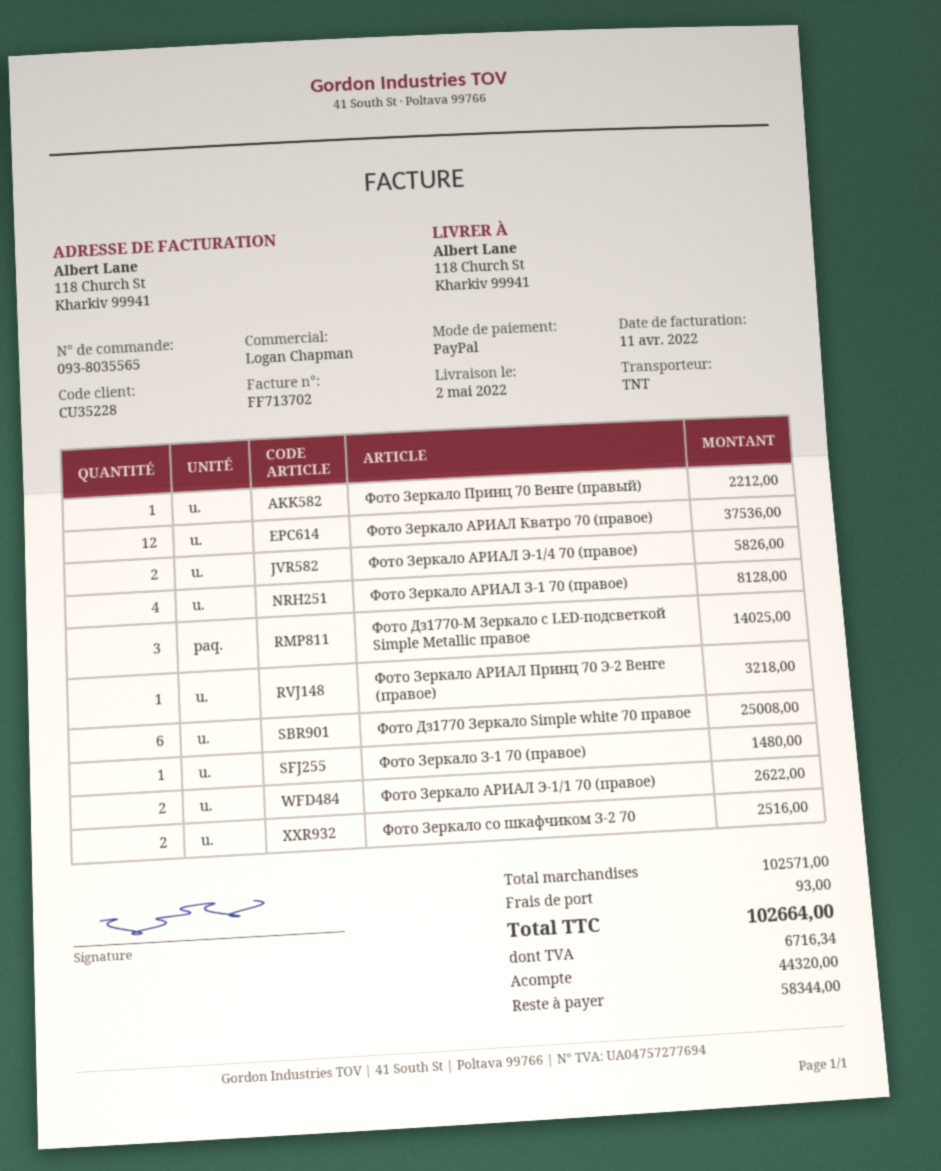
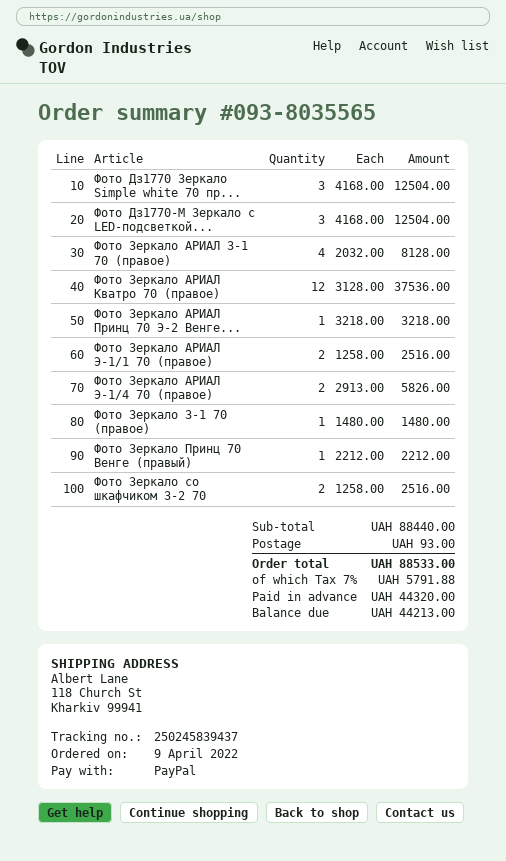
Фото Дз1770-M Зеркало с LED-подсветкой Simple Metallic правое: 3 for 14025.00 -> 3 for 12504.00
Фото Дз1770 Зеркало Simple white 70 правое: 6 for 25008.00 -> 3 for 12504.00
Фото Зеркало АРИАЛ Э-1/1 70 (правое): 2 for 2622.00 -> 2 for 2516.00
subtotal: 102571.00 -> 88440.00
tax: 6716.34 -> 5791.88
total: 102664.00 -> 88533.00
balance: 58344.00 -> 44213.00

